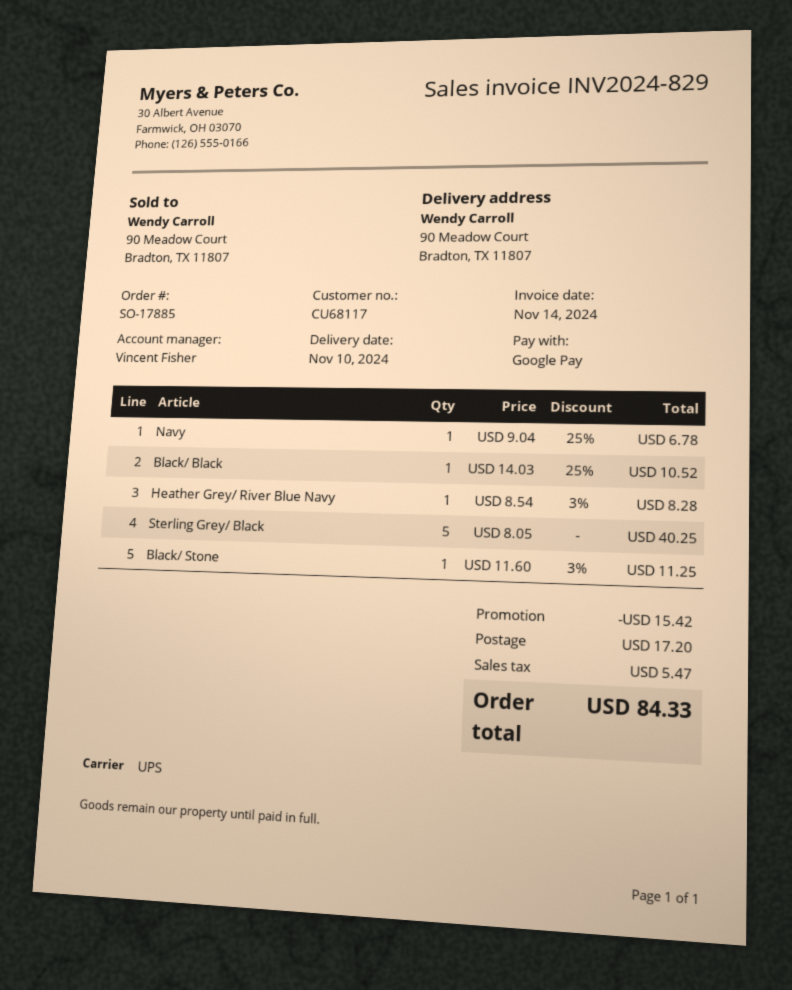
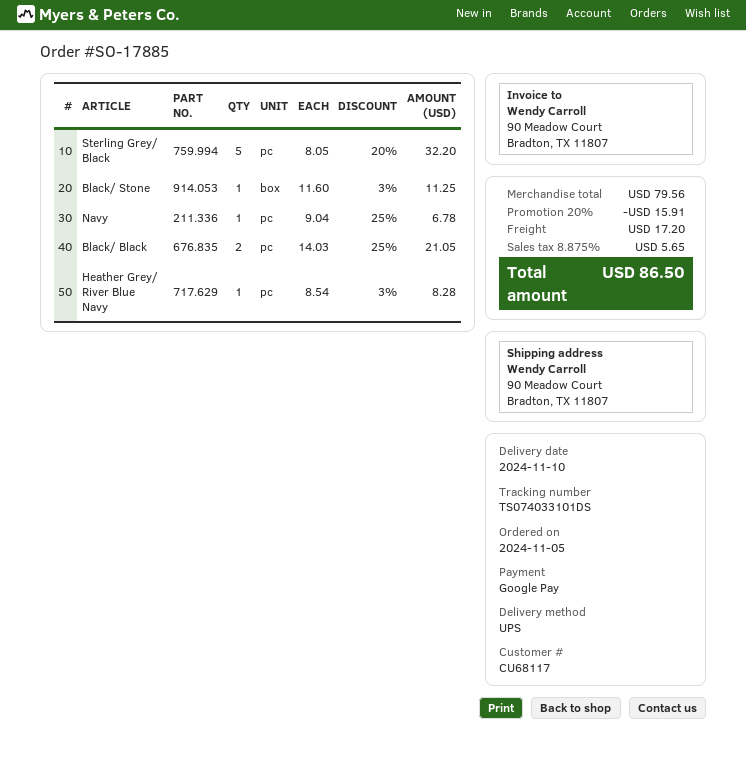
Black/ Black: 1 x 14.03 - 25% = 10.52 -> 2 x 14.03 - 25% = 21.05
Sterling Grey/ Black: 5 x 8.05 = 40.25 -> 5 x 8.05 - 20% = 32.20
discount: 15.42 -> 15.91
tax: 5.47 -> 5.65
total: 84.33 -> 86.50

